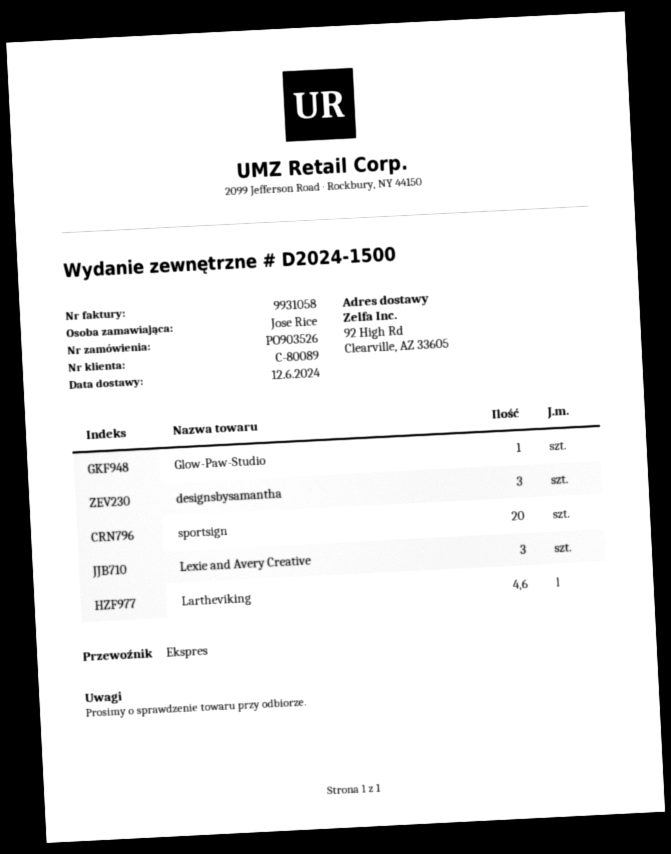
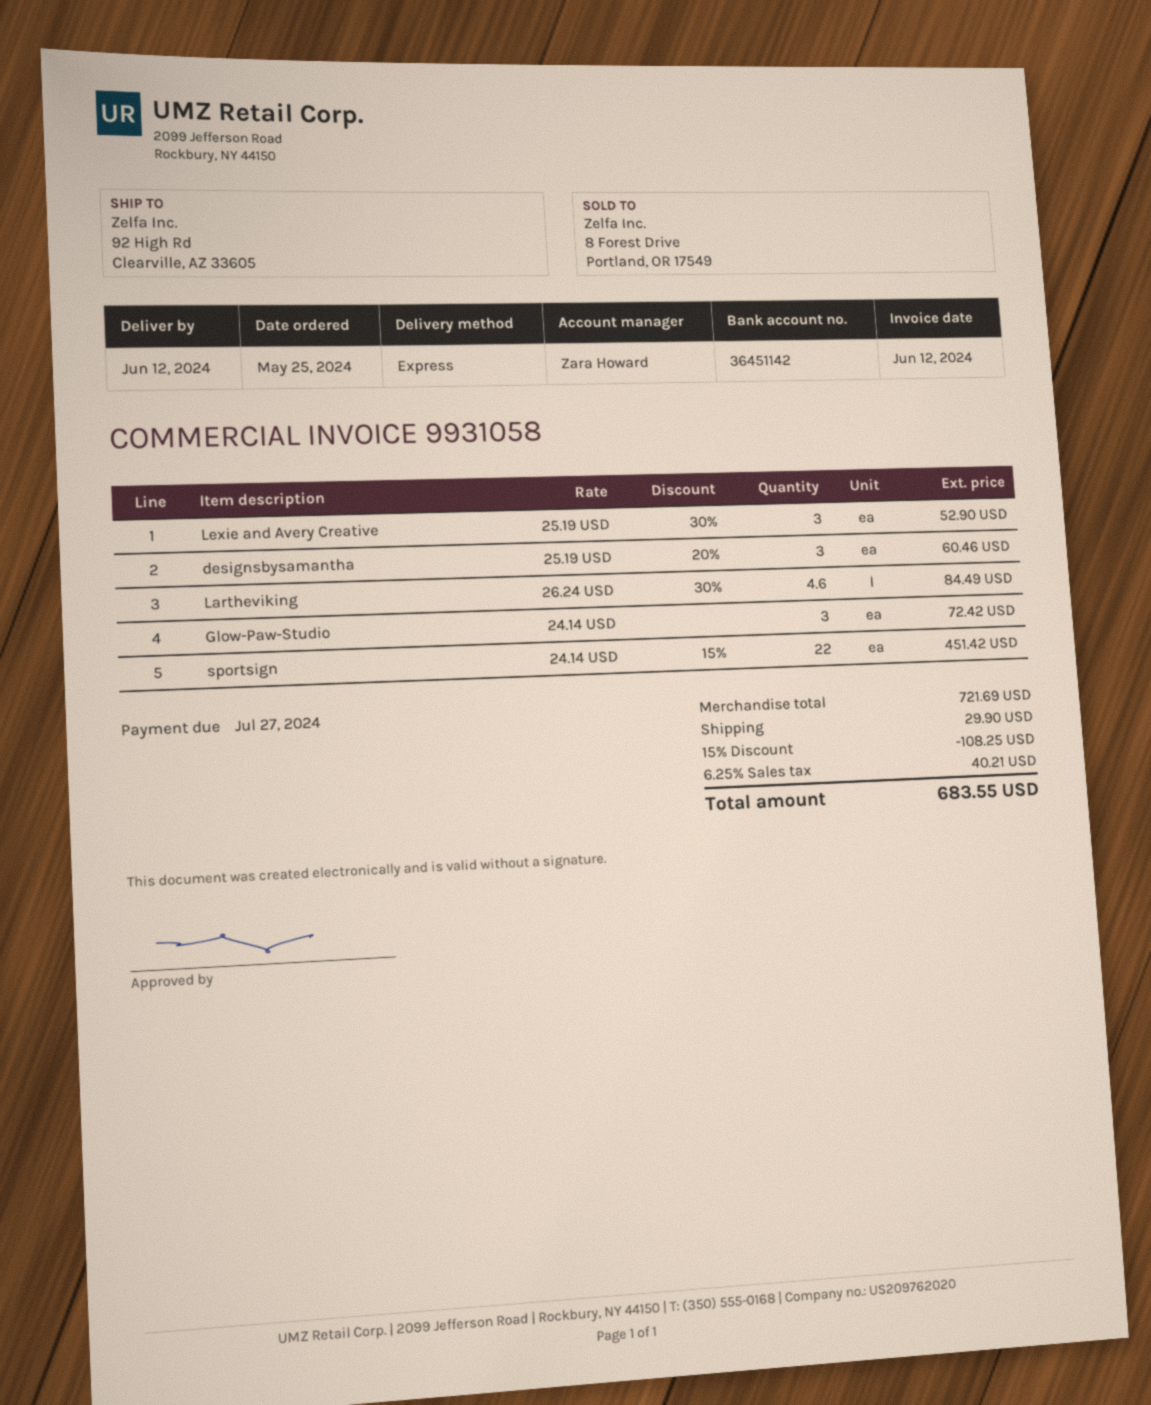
Glow-Paw-Studio: 1 -> 3
sportsign: 20 -> 22

